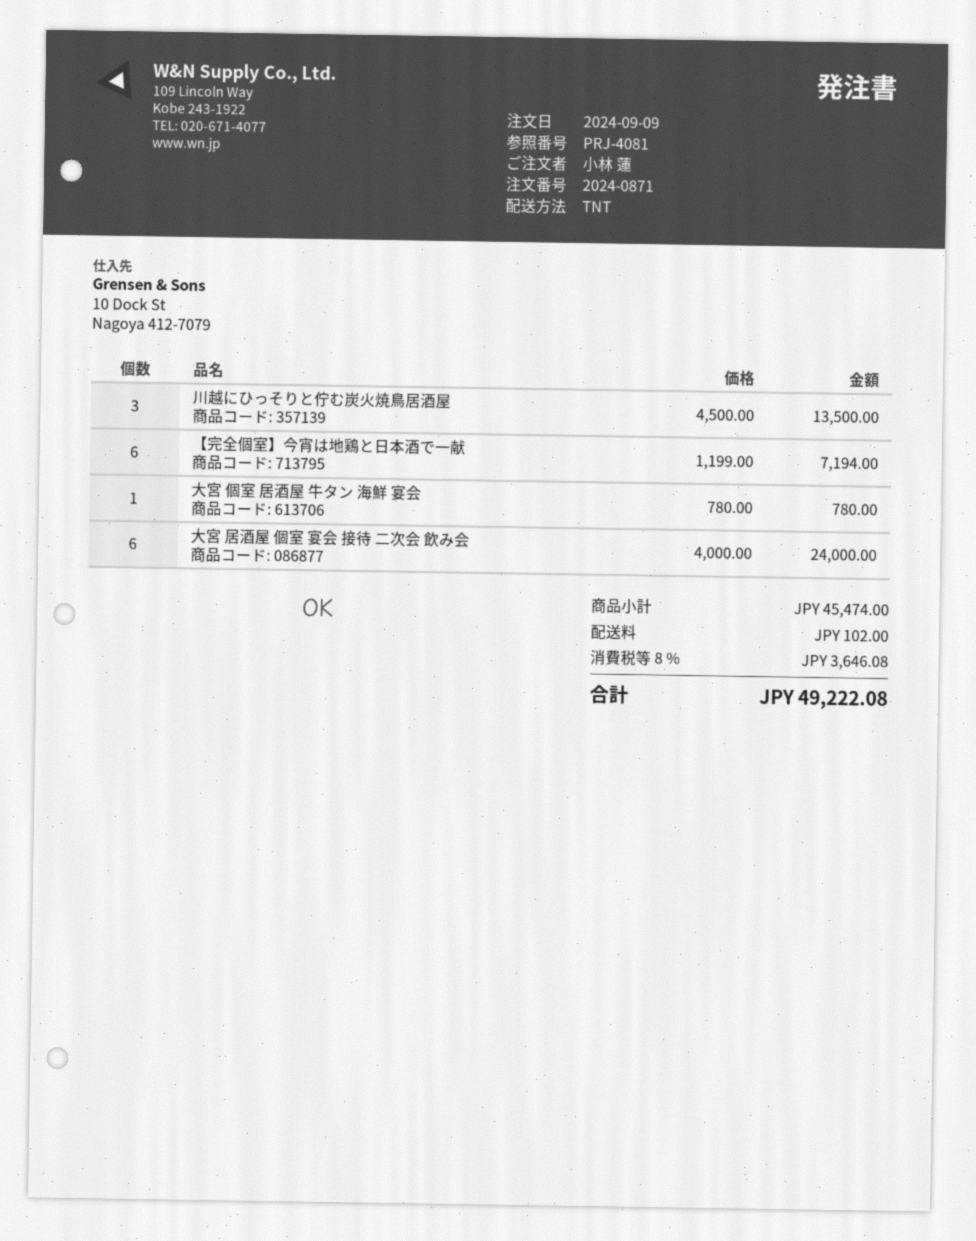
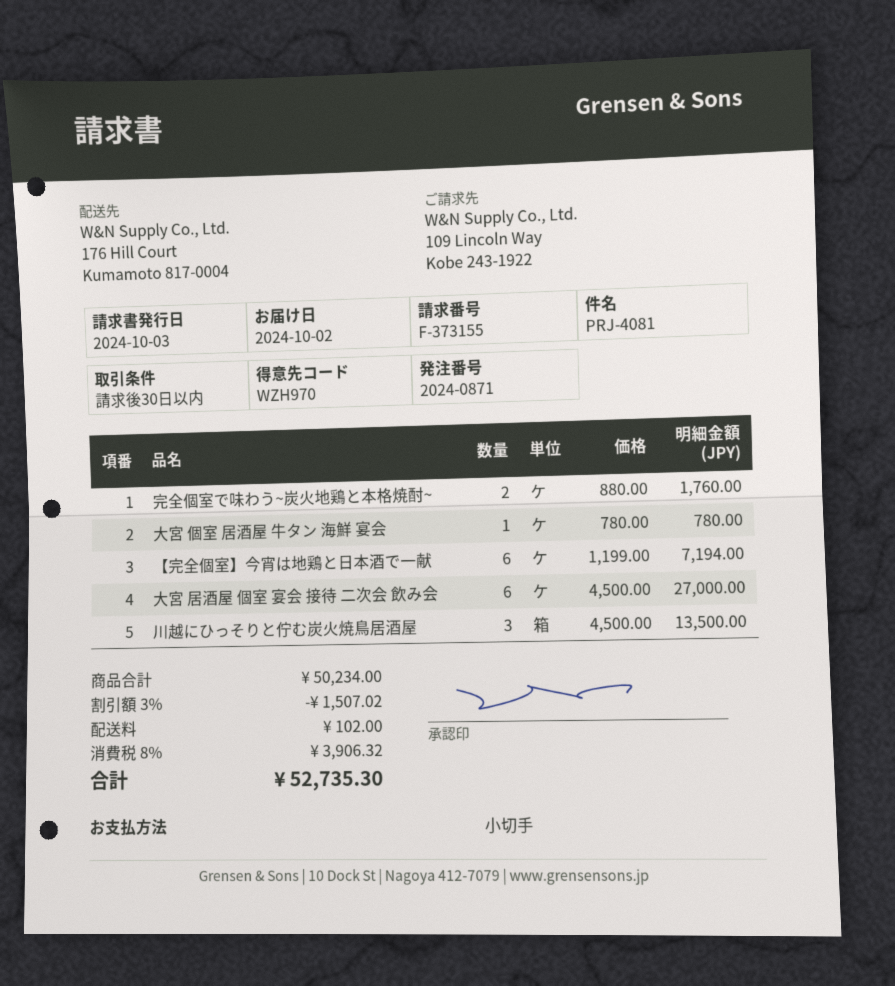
大宮 居酒屋 個室 宴会 接待 二次会 飲み会: 6 x 4000.00 = 24000.00 -> 6 x 4500.00 = 27000.00
完全個室で味わう~炭火地鶏と本格焼酎~: none -> 2 x 880.00 = 1760.00
subtotal: 45474.00 -> 50234.00
discount: none -> 3% = 1507.02
tax: 8% = 3646.08 -> 8% = 3906.32
total: 49222.08 -> 52735.30

